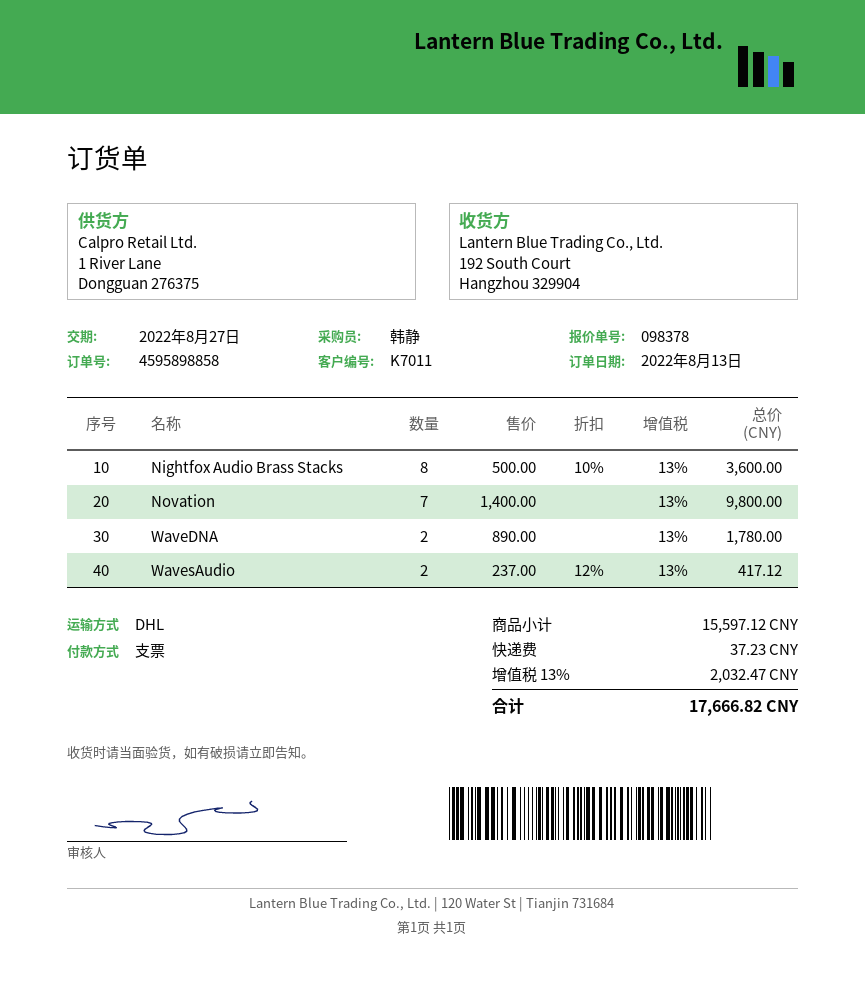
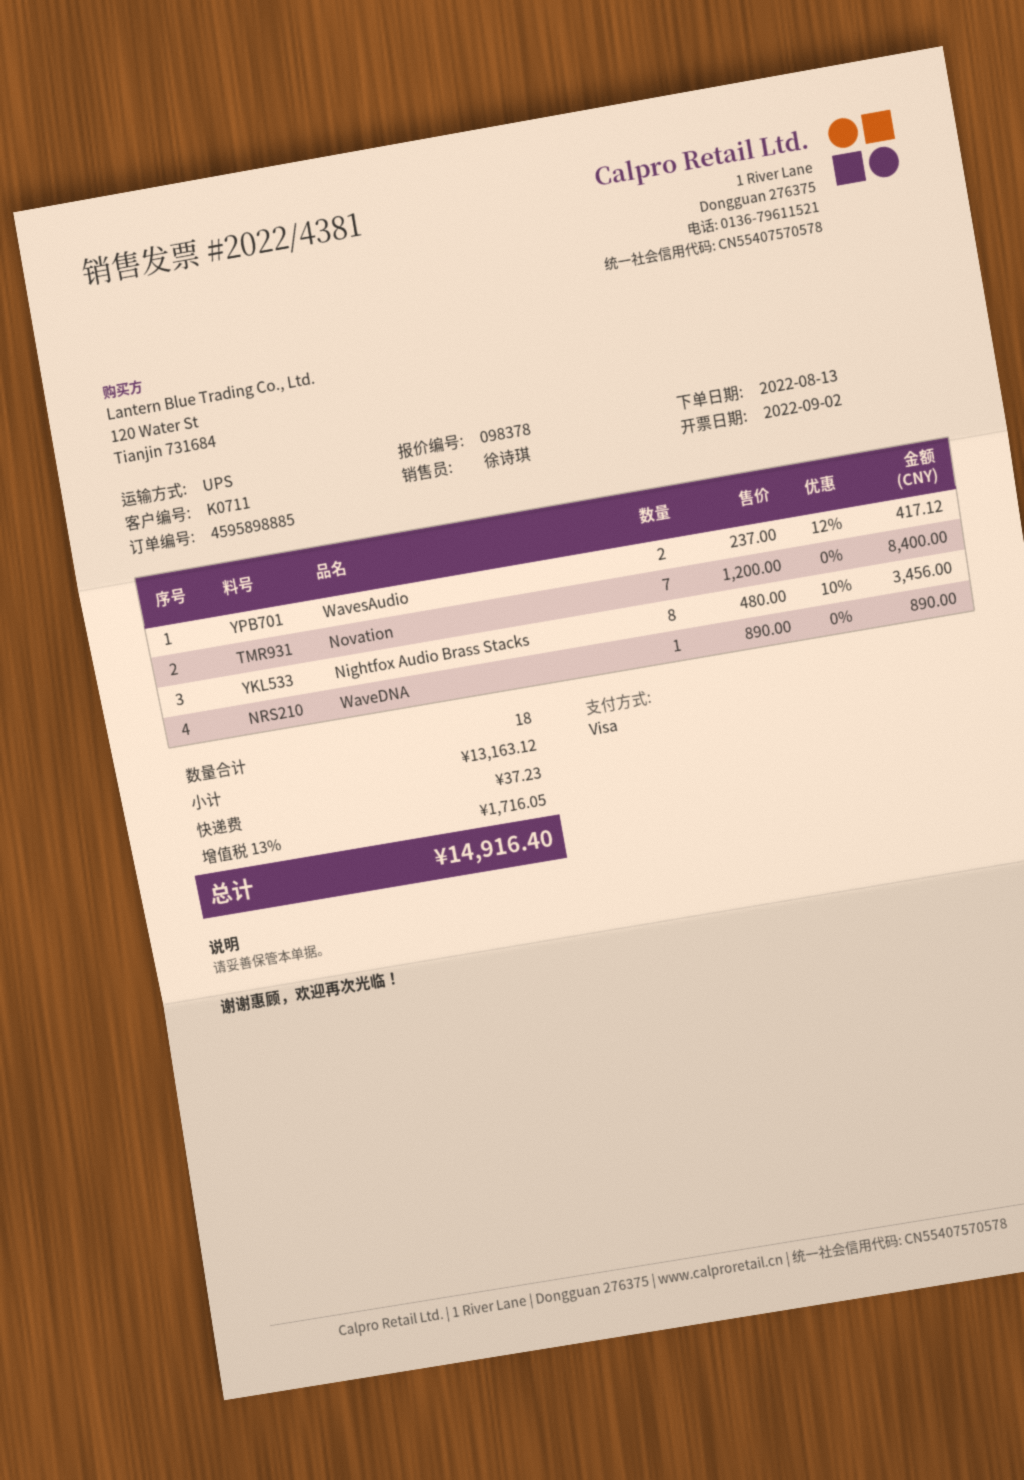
order number: 4595898858 -> 4595898885
customer number: K7011 -> K0711
payment method: cheque -> Visa
shipping method: DHL -> UPS
Nightfox Audio Brass Stacks: 8 x 500.00 - 10% = 3600.00 -> 8 x 480.00 - 10% = 3456.00
Novation: 7 x 1400.00 = 9800.00 -> 7 x 1200.00 = 8400.00
WaveDNA: 2 x 890.00 = 1780.00 -> 1 x 890.00 = 890.00
subtotal: 15597.12 -> 13163.12
tax: 13% = 2032.47 -> 13% = 1716.05
total: 17666.82 -> 14916.40

